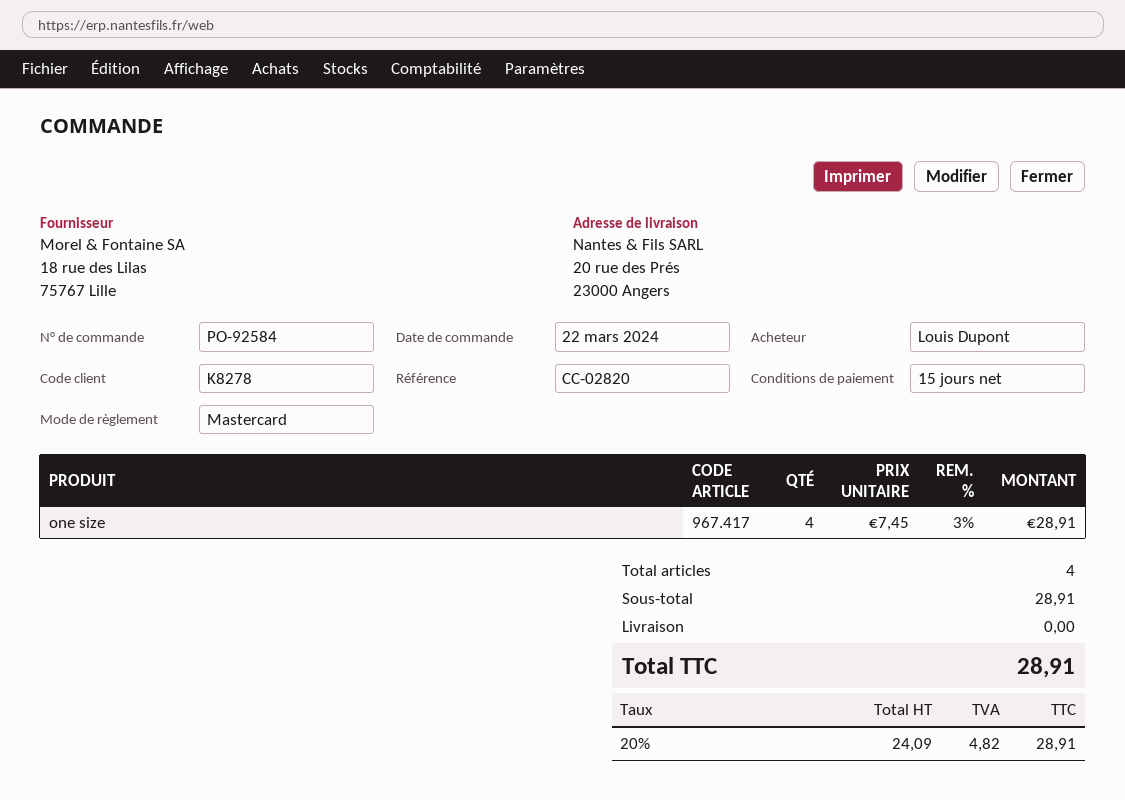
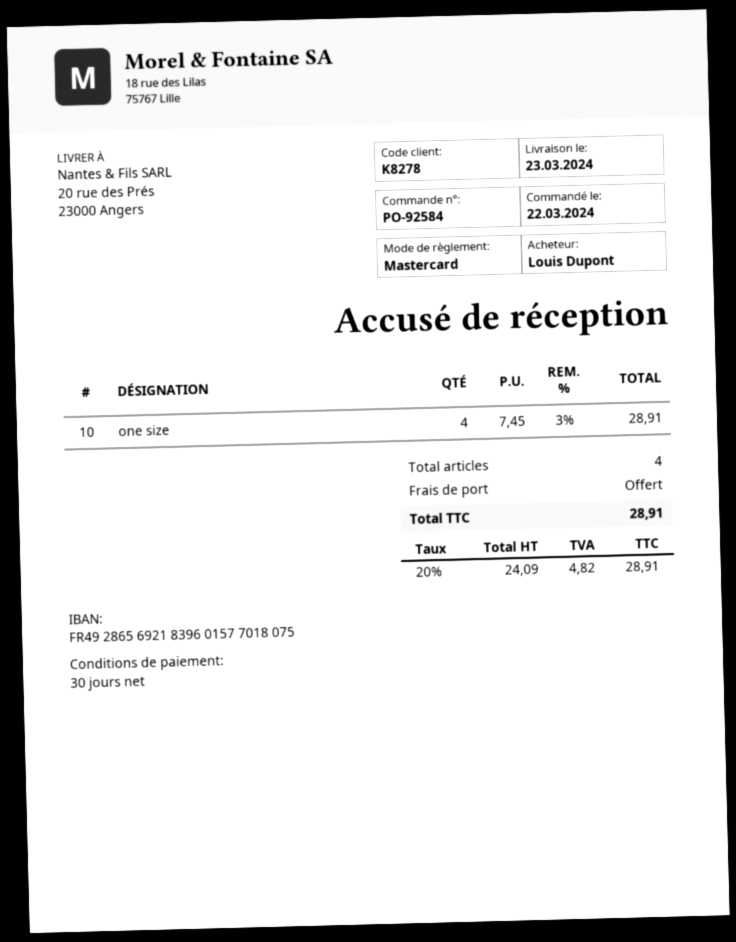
payment terms: 15 days -> 30 days

